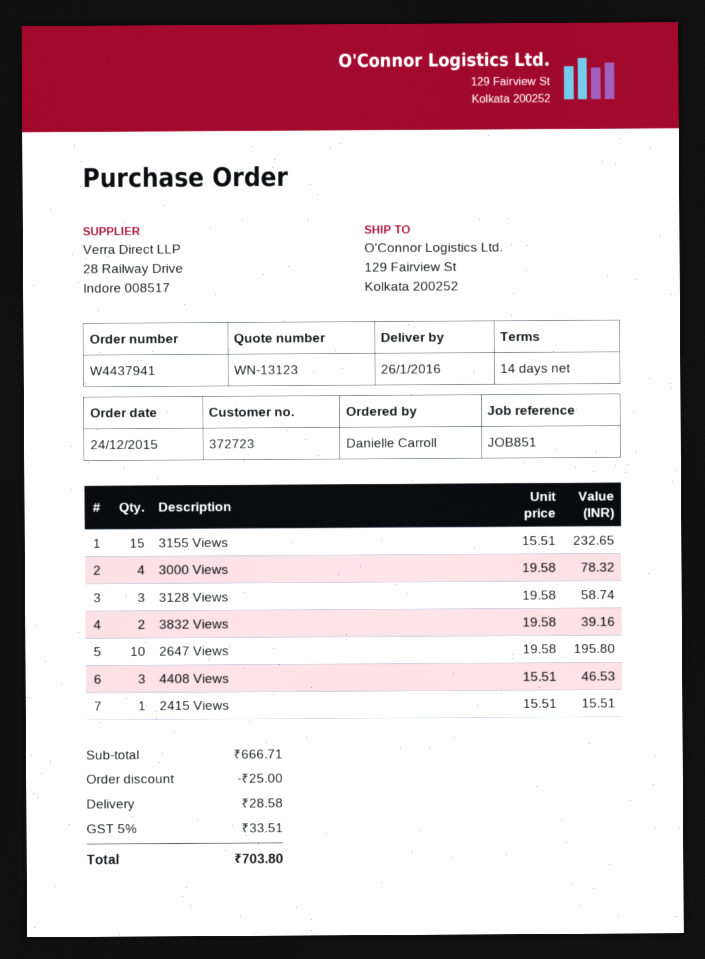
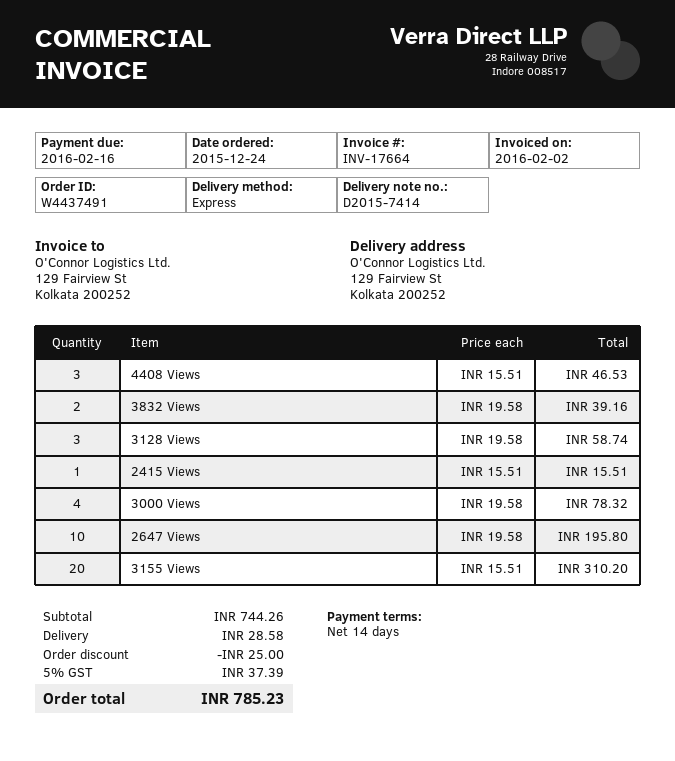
order number: W4437941 -> W4437491
3155 Views: 15 x 15.51 = 232.65 -> 20 x 15.51 = 310.20
subtotal: 666.71 -> 744.26
tax: 5% = 33.51 -> 5% = 37.39
total: 703.80 -> 785.23

